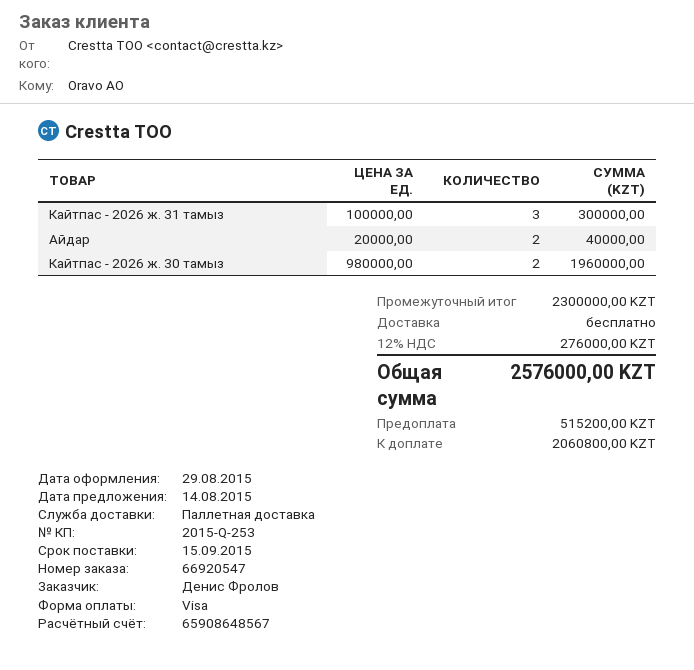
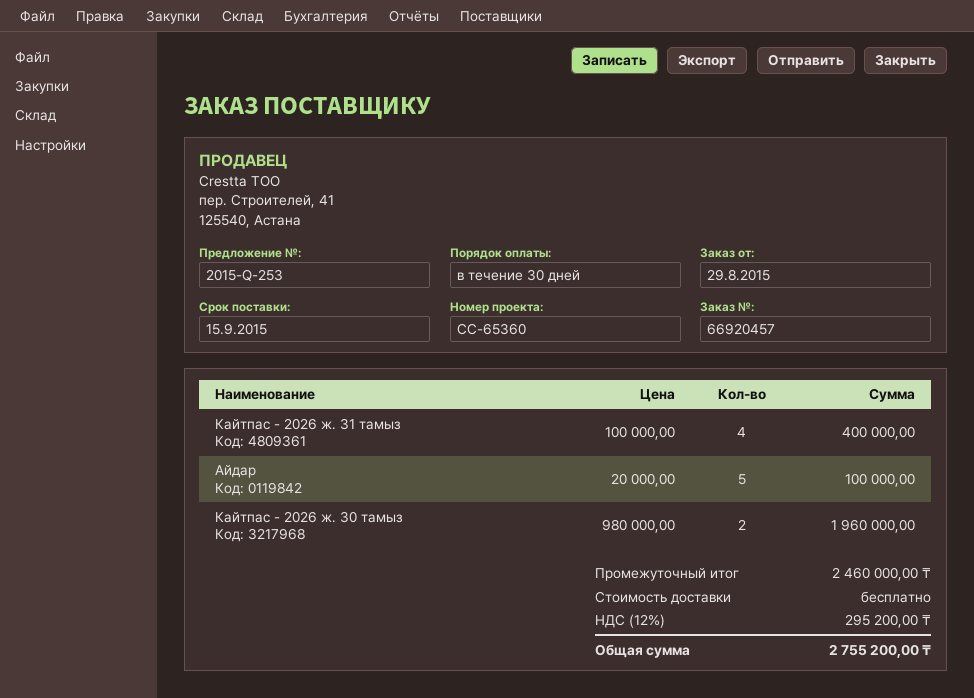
order number: 66920547 -> 66920457
Кайтпас - 2026 ж. 31 тамыз: 3 x 100000.00 = 300000.00 -> 4 x 100000.00 = 400000.00
Айдар: 2 x 20000.00 = 40000.00 -> 5 x 20000.00 = 100000.00
subtotal: 2300000.00 -> 2460000.00
tax: 12% = 276000.00 -> 12% = 295200.00
total: 2576000.00 -> 2755200.00

